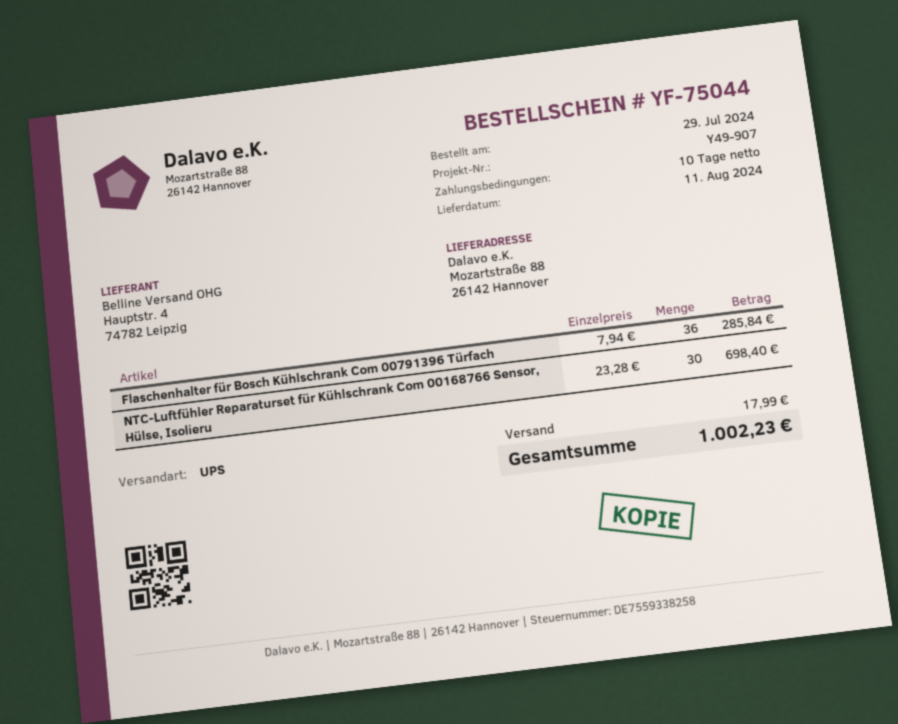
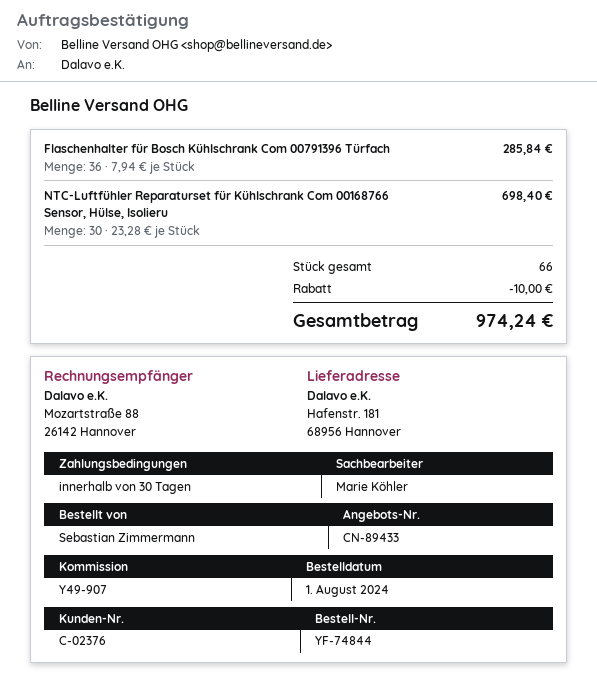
order number: YF-75044 -> YF-74844
order date: 2024-07-29 -> 2024-08-01
payment terms: 10 days -> 30 days
ship to: Mozartstraße 88, 26142 Hannover -> Hafenstr. 181, 68956 Hannover
discount: none -> 10.00
shipping: 17.99 -> none
total: 1002.23 -> 974.24

